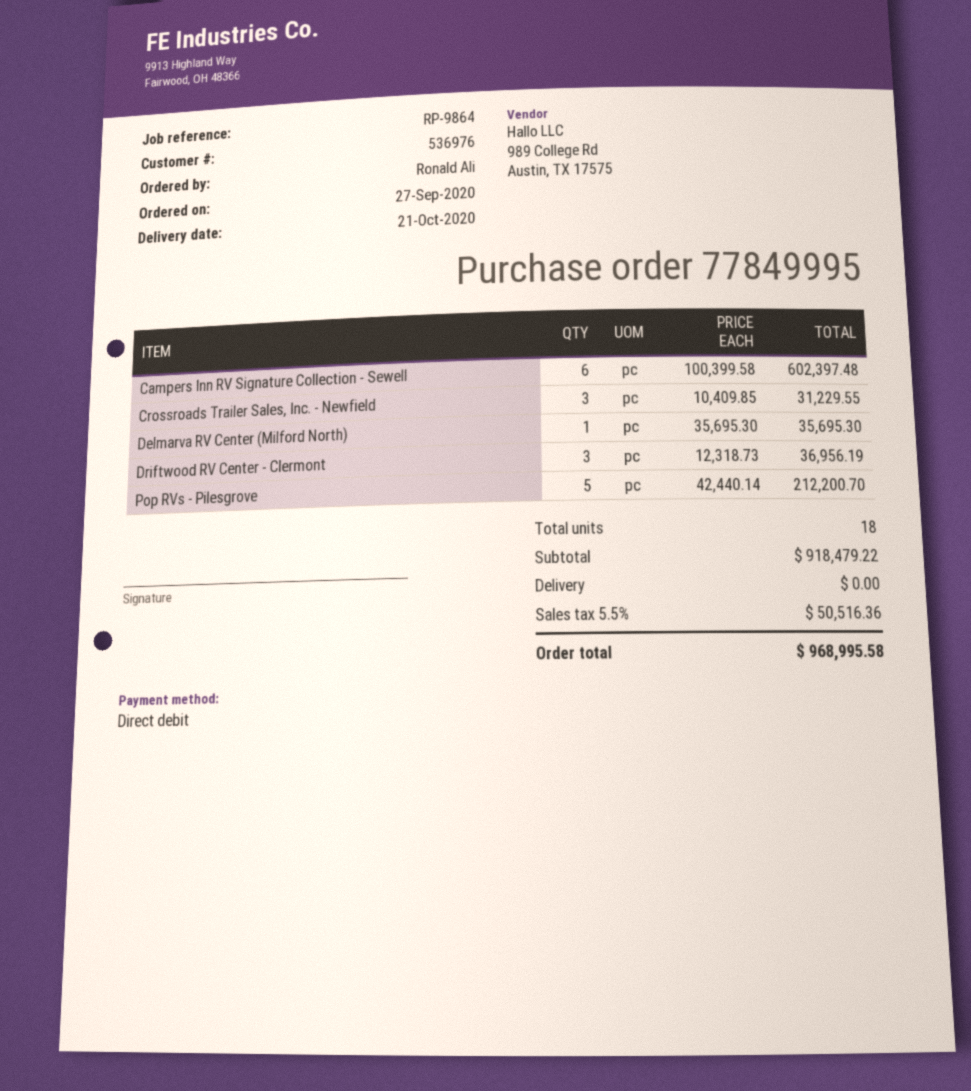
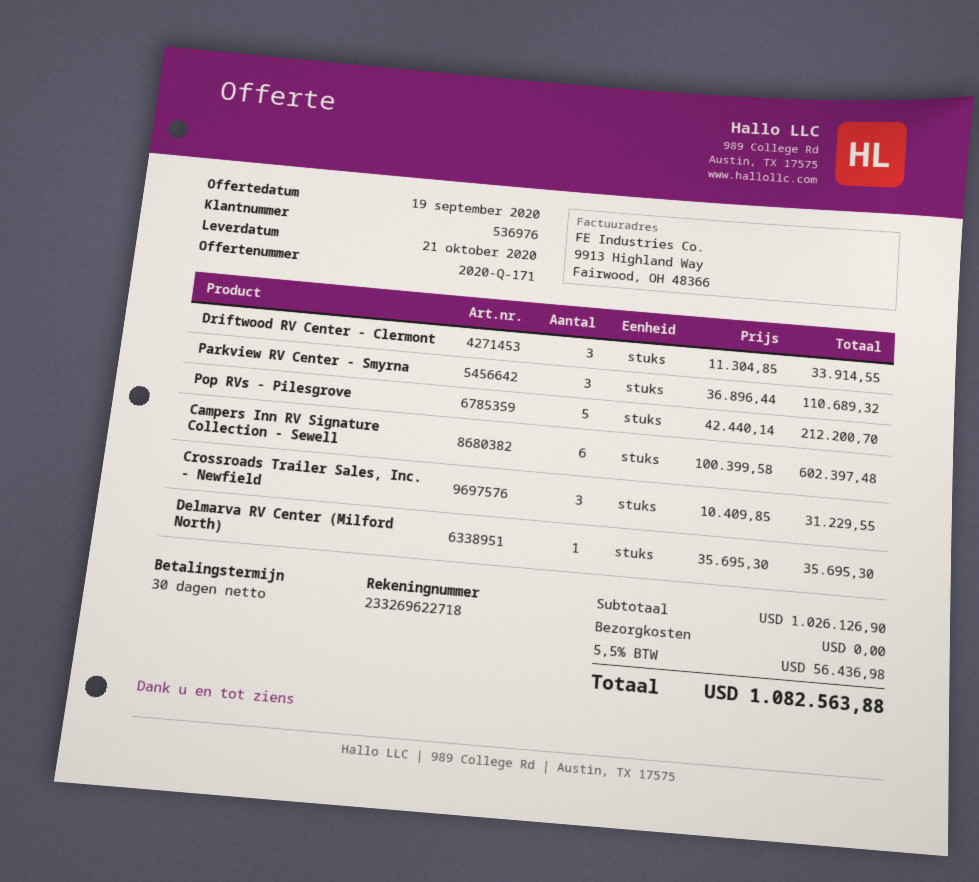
Driftwood RV Center - Clermont: 3 x 12318.73 = 36956.19 -> 3 x 11304.85 = 33914.55
Parkview RV Center - Smyrna: none -> 3 x 36896.44 = 110689.32
subtotal: 918479.22 -> 1026126.90
tax: 5.5% = 50516.36 -> 5.5% = 56436.98
total: 968995.58 -> 1082563.88

